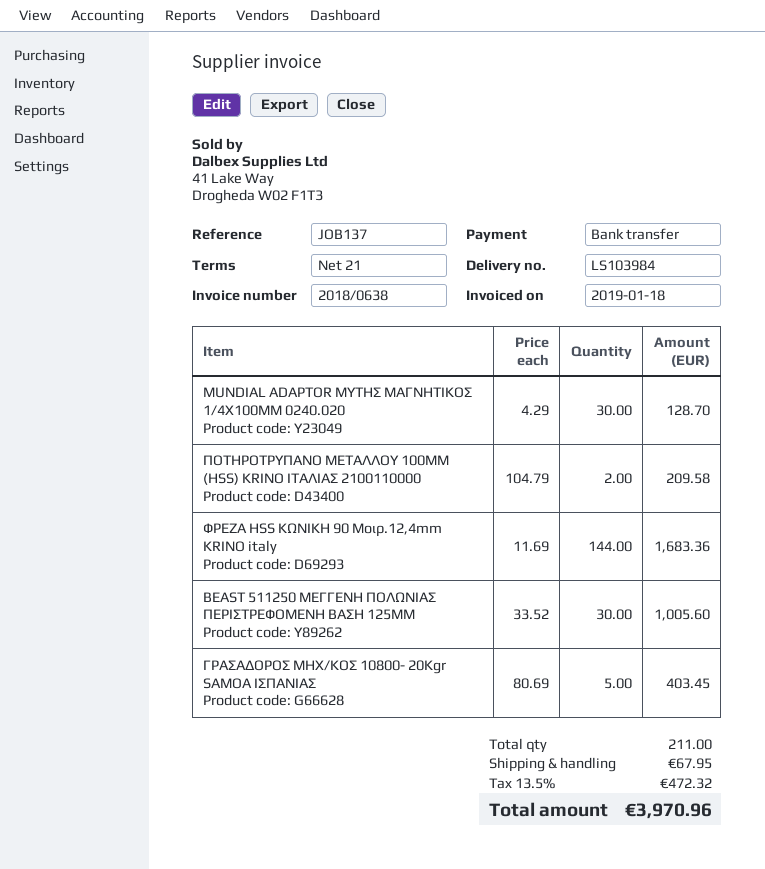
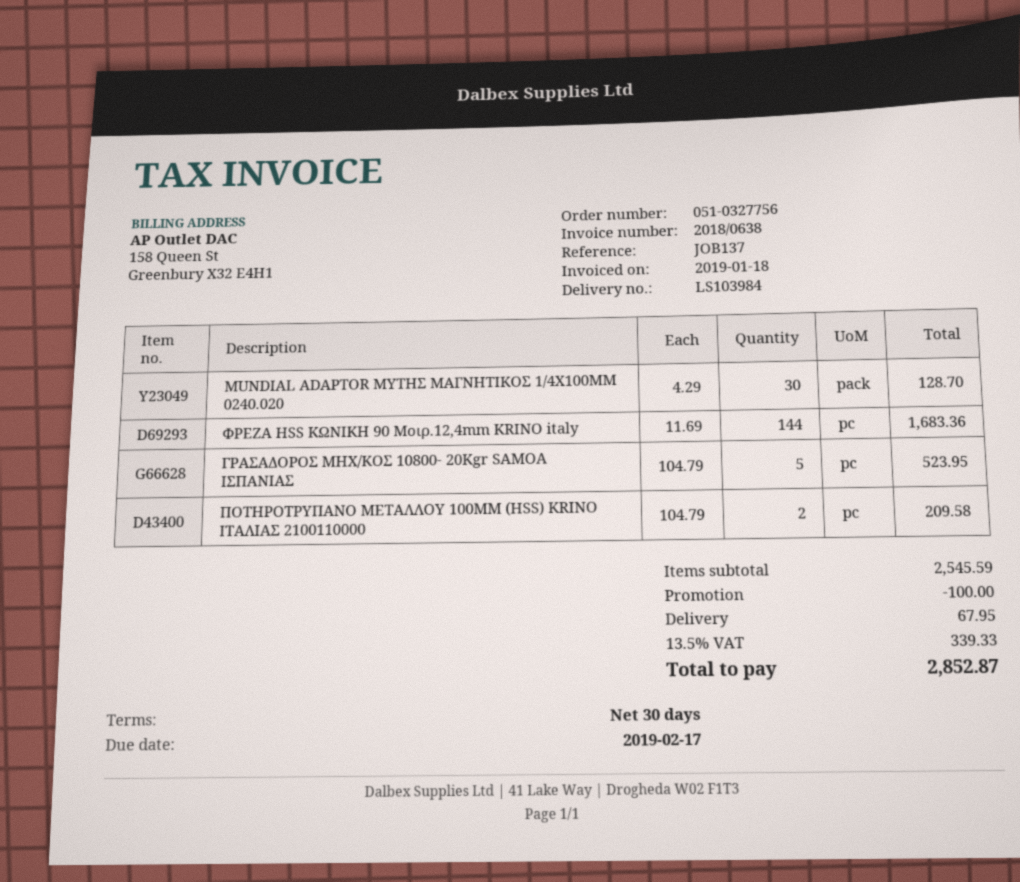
payment terms: 21 days -> 30 days
BEAST 511250 ΜΕΓΓΕΝΗ ΠΟΛΩΝΙΑΣ ΠΕΡΙΣΤΡΕΦΟΜΕΝΗ ΒΑΣΗ 125ΜΜ: 30 x 33.52 = 1005.60 -> none
ΓΡΑΣΑΔΟΡΟΣ ΜΗΧ/ΚΟΣ 10800- 20Κgr SAMOA ΙΣΠΑΝΙΑΣ: 5 x 80.69 = 403.45 -> 5 x 104.79 = 523.95
discount: none -> 100.00
tax: 13.5% = 472.32 -> 13.5% = 339.33
total: 3970.96 -> 2852.87

